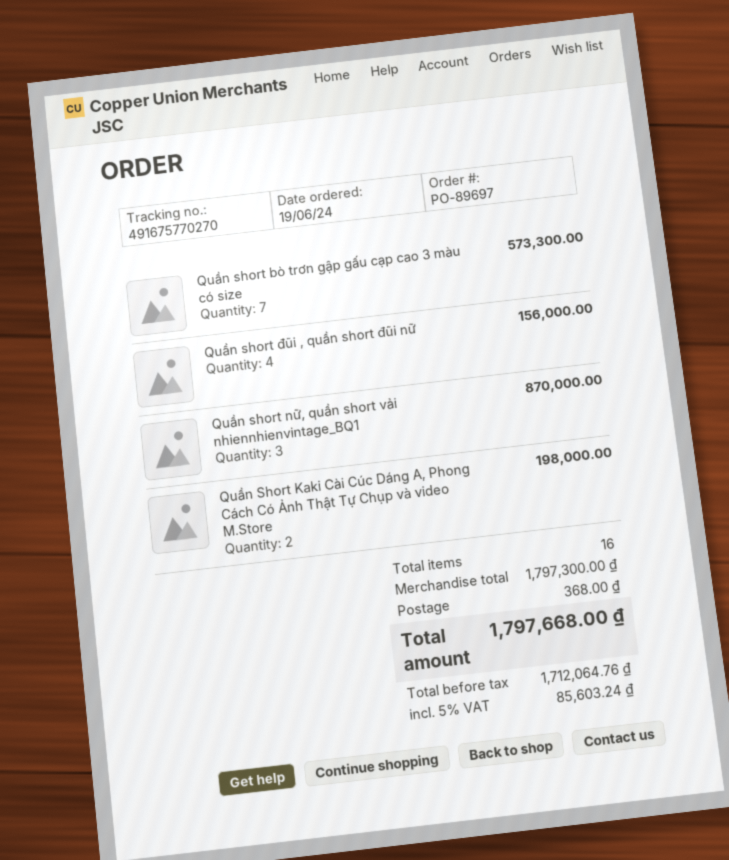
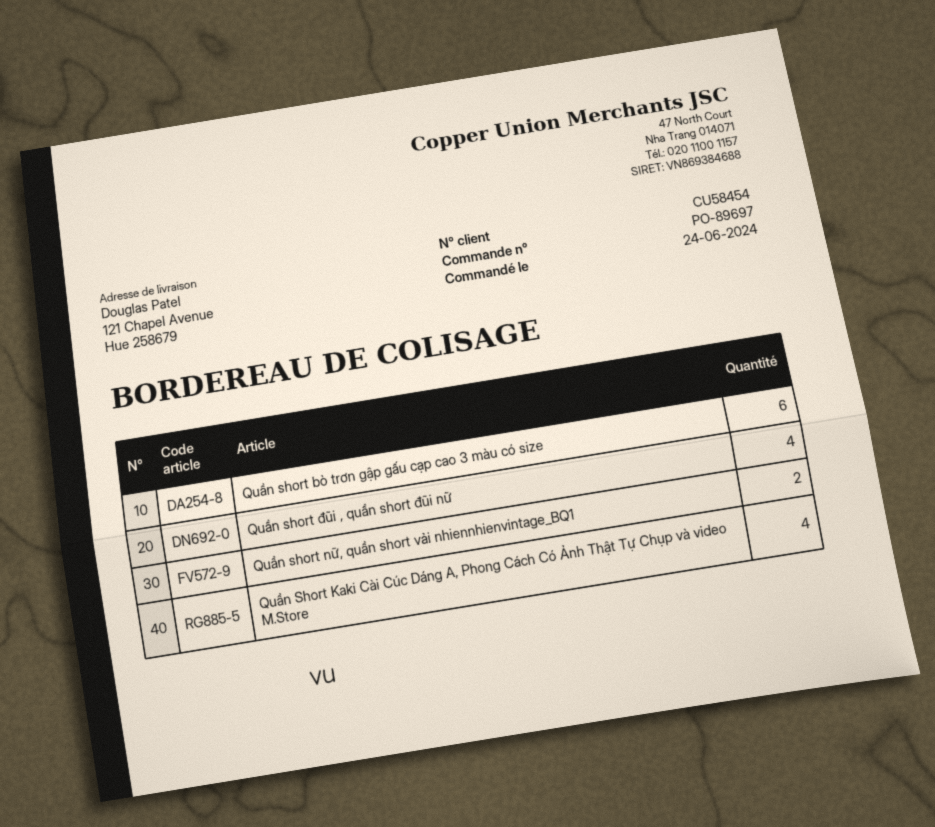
order date: 2024-06-19 -> 2024-06-24
Quần short bò trơn gập gấu cạp cao 3 màu có size: 7 -> 6
Quần short nữ, quần short vải nhiennhienvintage_BQ1: 3 -> 2
Quần Short Kaki Cài Cúc Dáng A, Phong Cách Có Ảnh Thật Tự Chụp và video M.Store: 2 -> 4

